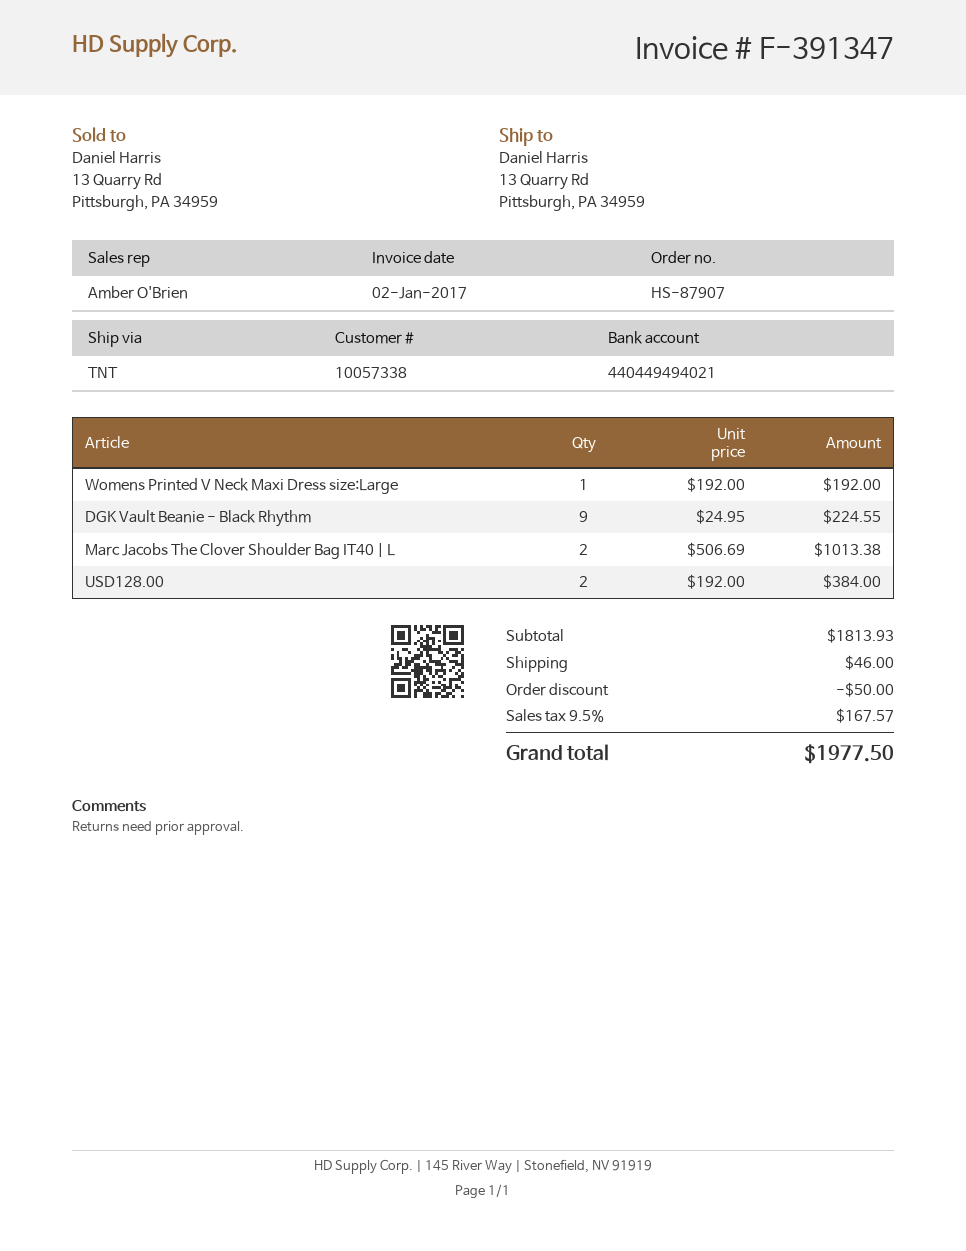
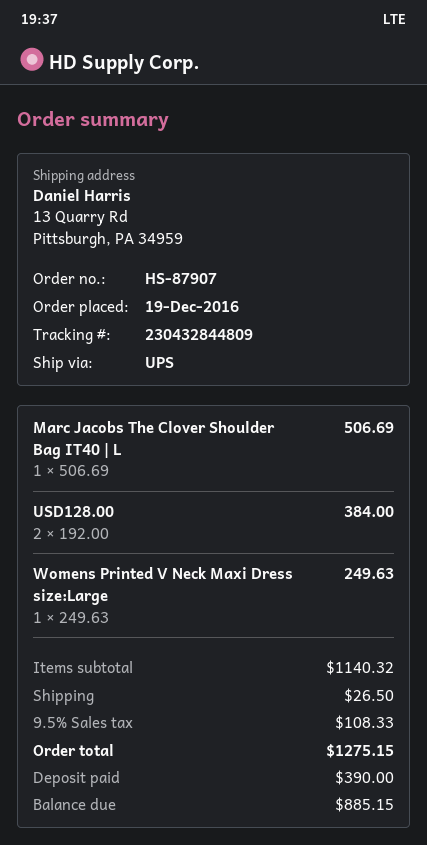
shipping method: TNT -> UPS
Womens Printed V Neck Maxi Dress size:Large: 1 x 192.00 = 192.00 -> 1 x 249.63 = 249.63
DGK Vault Beanie - Black Rhythm: 9 x 24.95 = 224.55 -> none
Marc Jacobs The Clover Shoulder Bag IT40 | L: 2 x 506.69 = 1013.38 -> 1 x 506.69 = 506.69
subtotal: 1813.93 -> 1140.32
discount: 50.00 -> none
shipping: 46.00 -> 26.50
tax: 9.5% = 167.57 -> 9.5% = 108.33
total: 1977.50 -> 1275.15

